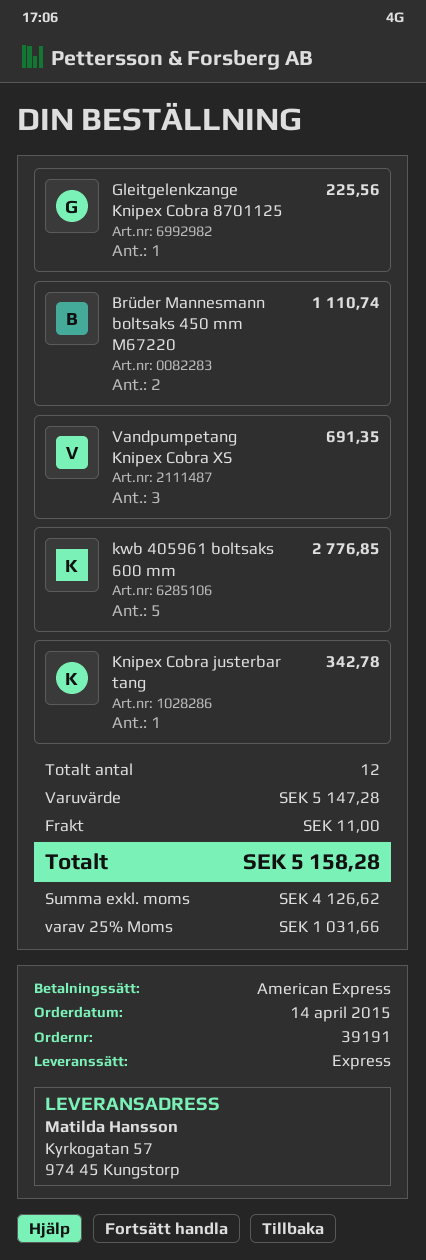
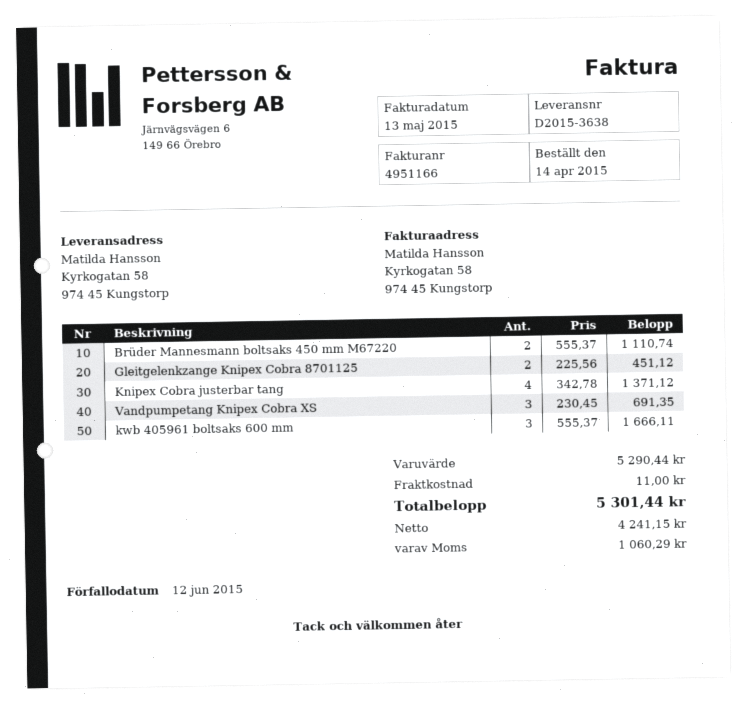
ship to: Kyrkogatan 57, 974 45 Kungstorp -> Kyrkogatan 58, 974 45 Kungstorp
Gleitgelenkzange Knipex Cobra 8701125: 1 for 225.56 -> 2 for 451.12
kwb 405961 boltsaks 600 mm: 5 for 2776.85 -> 3 for 1666.11
Knipex Cobra justerbar tang: 1 for 342.78 -> 4 for 1371.12
subtotal: 5147.28 -> 5290.44
net: 4126.62 -> 4241.15
tax: 1031.66 -> 1060.29
total: 5158.28 -> 5301.44

